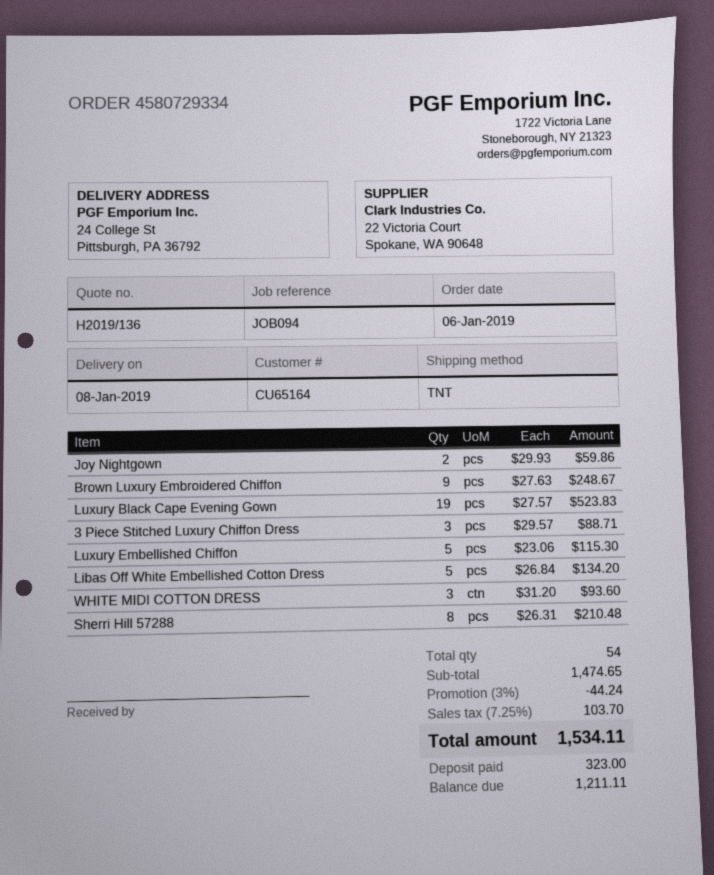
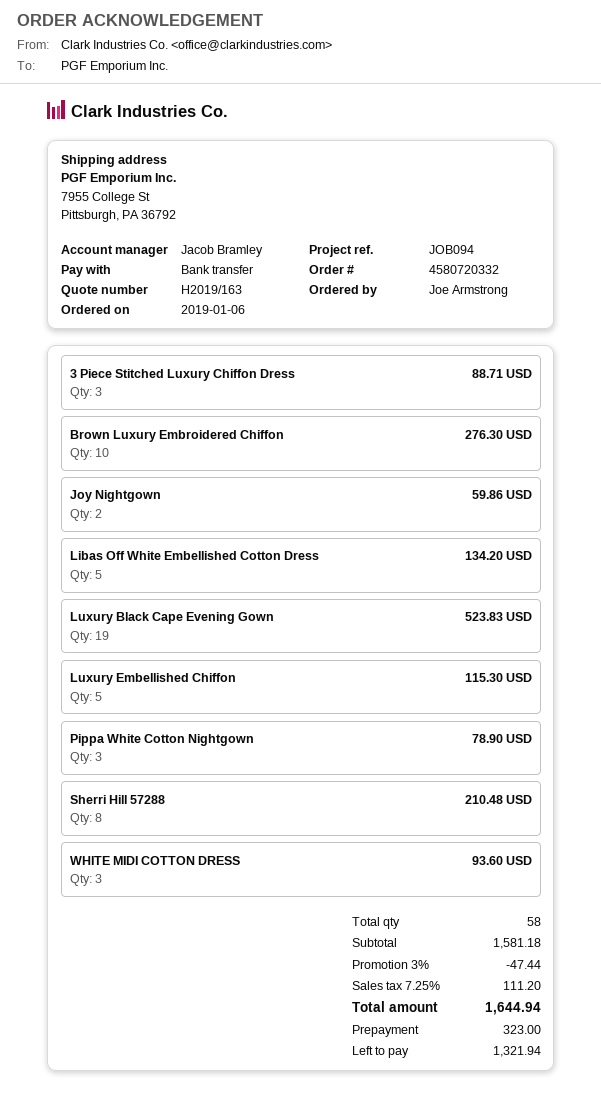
quote number: H2019/136 -> H2019/163
order number: 4580729334 -> 4580720332
ship to: 24 College St, Pittsburgh, PA 36792 -> 7955 College St, Pittsburgh, PA 36792
Brown Luxury Embroidered Chiffon: 9 for 248.67 -> 10 for 276.30
Pippa White Cotton Nightgown: none -> 3 for 78.90
total quantity: 54 -> 58
subtotal: 1474.65 -> 1581.18
discount: 3% = 44.24 -> 3% = 47.44
tax: 7.25% = 103.70 -> 7.25% = 111.20
total: 1534.11 -> 1644.94
balance: 1211.11 -> 1321.94

